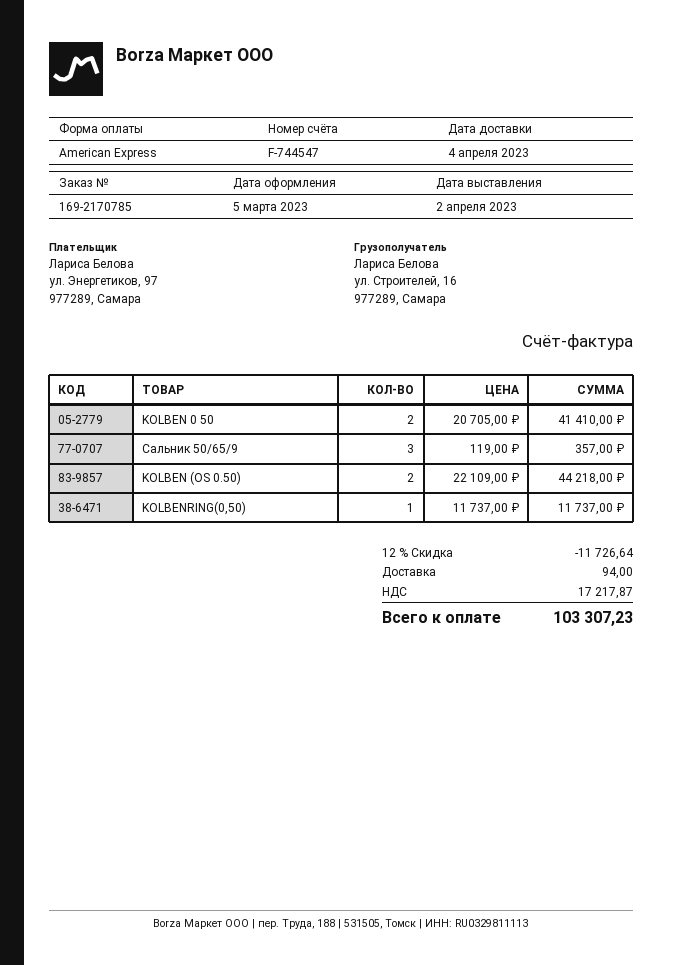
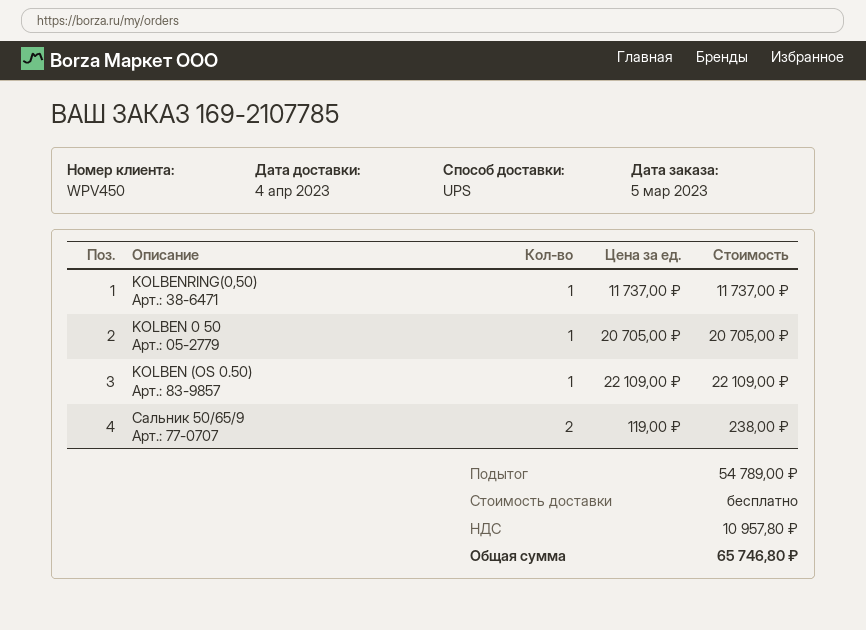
order number: 169-2170785 -> 169-2107785
KOLBEN 0 50: 2 x 20705.00 = 41410.00 -> 1 x 20705.00 = 20705.00
Сальник 50/65/9: 3 x 119.00 = 357.00 -> 2 x 119.00 = 238.00
KOLBEN (OS 0.50): 2 x 22109.00 = 44218.00 -> 1 x 22109.00 = 22109.00
discount: 12% = 11726.64 -> none
shipping: 94.00 -> 0.00
tax: 17217.87 -> 10957.80
total: 103307.23 -> 65746.80

